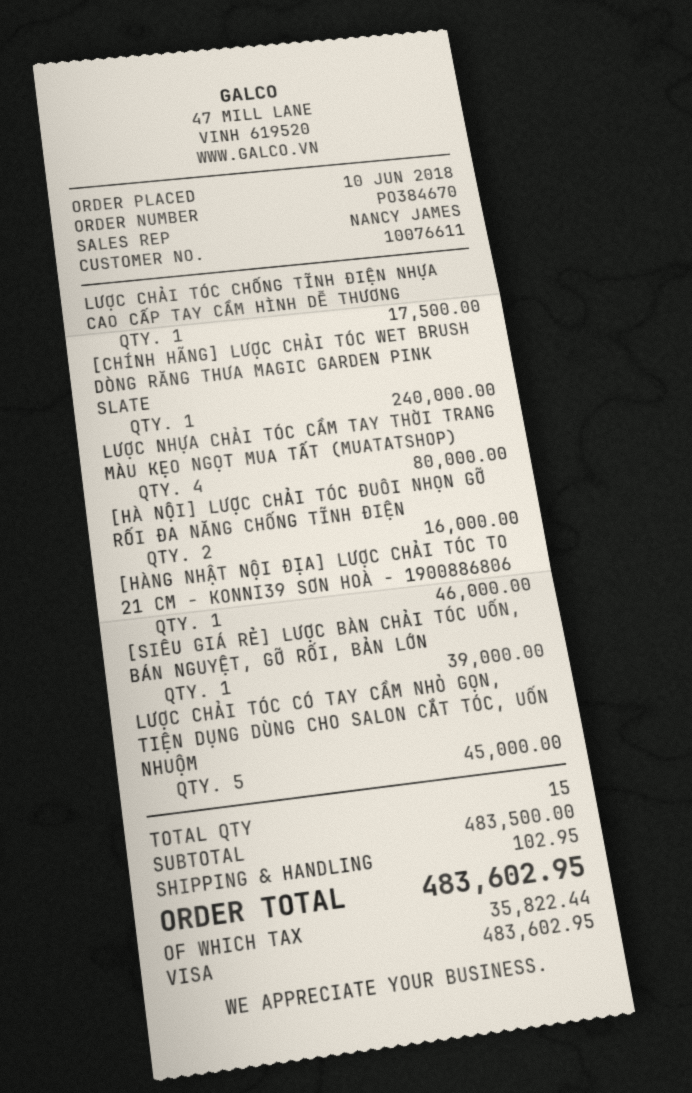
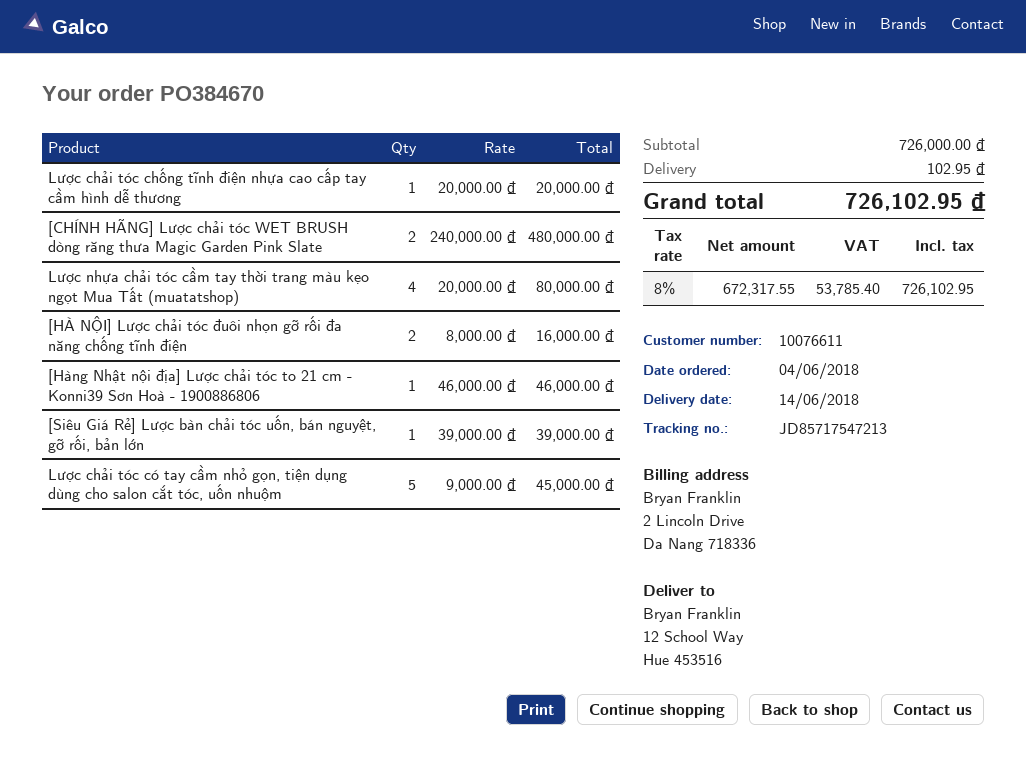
order date: 2018-06-10 -> 2018-06-04
LƯỢC CHẢI TÓC CHỐNG TĨNH ĐIỆN NHỰA CAO CẤP TAY CẦM HÌNH DỄ THƯƠNG: 1 for 17500.00 -> 1 for 20000.00
[CHÍNH HÃNG] LƯỢC CHẢI TÓC WET BRUSH DÒNG RĂNG THƯA MAGIC GARDEN PINK SLATE: 1 for 240000.00 -> 2 for 480000.00
subtotal: 483500.00 -> 726000.00
tax: 35822.44 -> 53785.40
total: 483602.95 -> 726102.95

